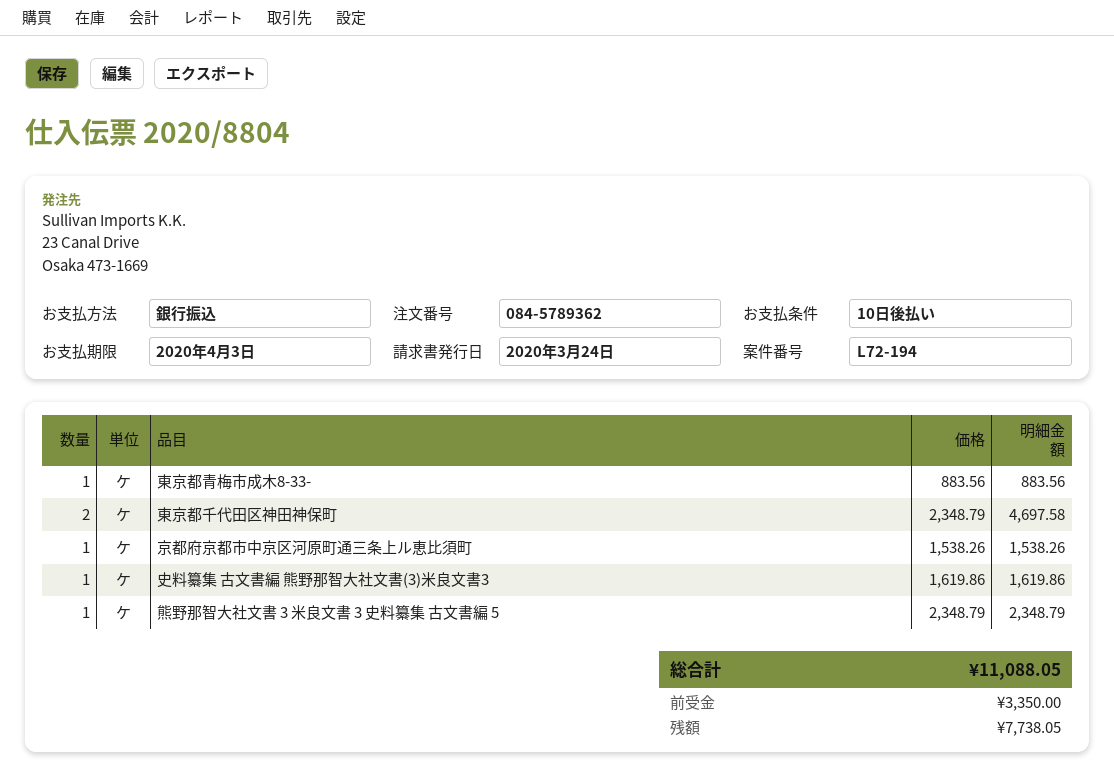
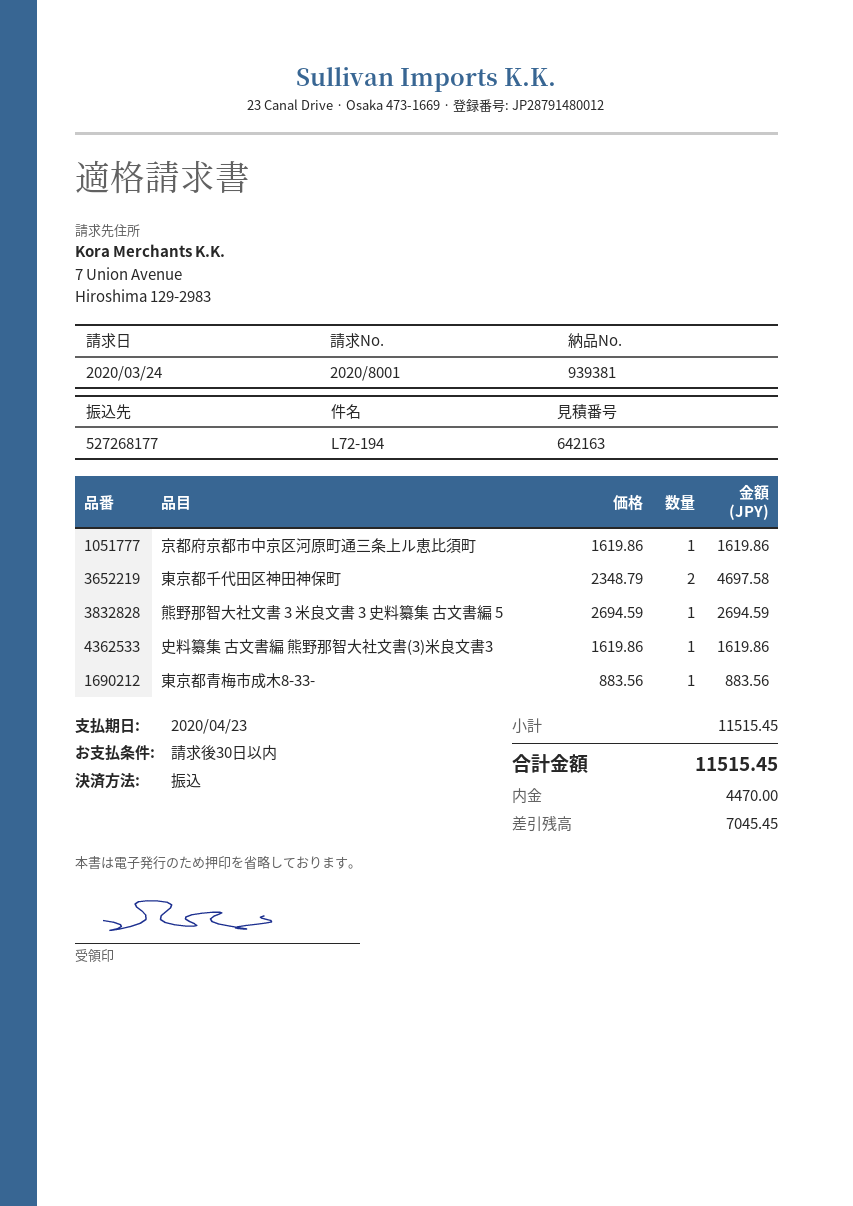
invoice number: 2020/8804 -> 2020/8001
payment terms: 10 days -> 30 days
due date: 2020-04-03 -> 2020-04-23
京都府京都市中京区河原町通三条上ル恵比須町: 1 x 1538.26 = 1538.26 -> 1 x 1619.86 = 1619.86
熊野那智大社文書 3 米良文書 3 史料纂集 古文書編 5: 1 x 2348.79 = 2348.79 -> 1 x 2694.59 = 2694.59
total: 11088.05 -> 11515.45
deposit: 3350.00 -> 4470.00
balance: 7738.05 -> 7045.45

